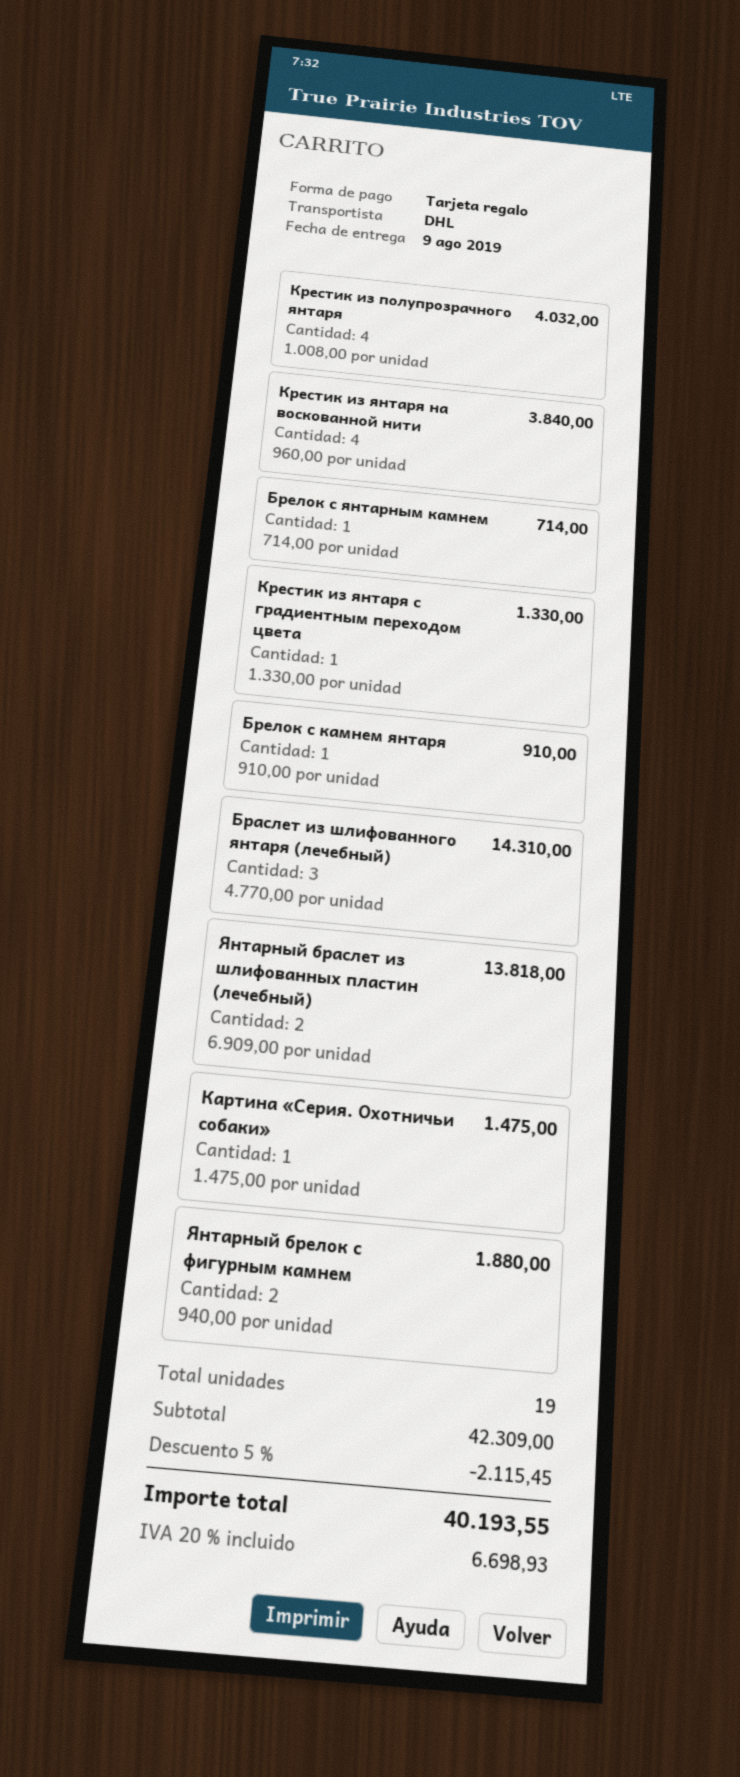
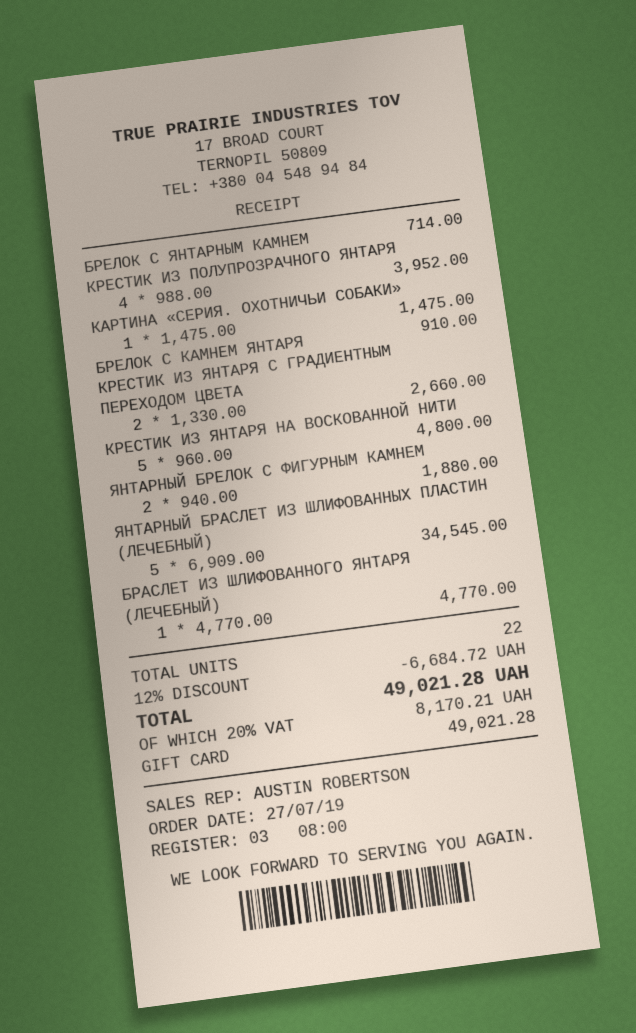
Крестик из полупрозрачного янтаря: 4 x 1008.00 = 4032.00 -> 4 x 988.00 = 3952.00
Крестик из янтаря на воскованной нити: 4 x 960.00 = 3840.00 -> 5 x 960.00 = 4800.00
Крестик из янтаря с градиентным переходом цвета: 1 x 1330.00 = 1330.00 -> 2 x 1330.00 = 2660.00
Браслет из шлифованного янтаря (лечебный): 3 x 4770.00 = 14310.00 -> 1 x 4770.00 = 4770.00
Янтарный браслет из шлифованных пластин (лечебный): 2 x 6909.00 = 13818.00 -> 5 x 6909.00 = 34545.00
total quantity: 19 -> 22
discount: 5% = 2115.45 -> 12% = 6684.72
tax: 20% = 6698.93 -> 20% = 8170.21
total: 40193.55 -> 49021.28

